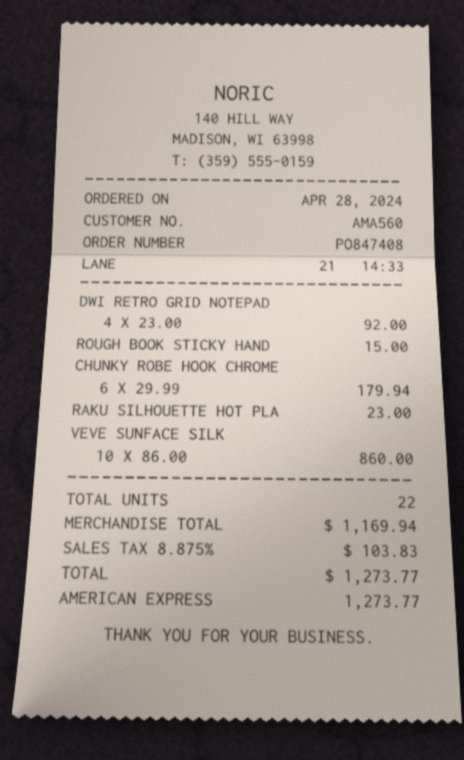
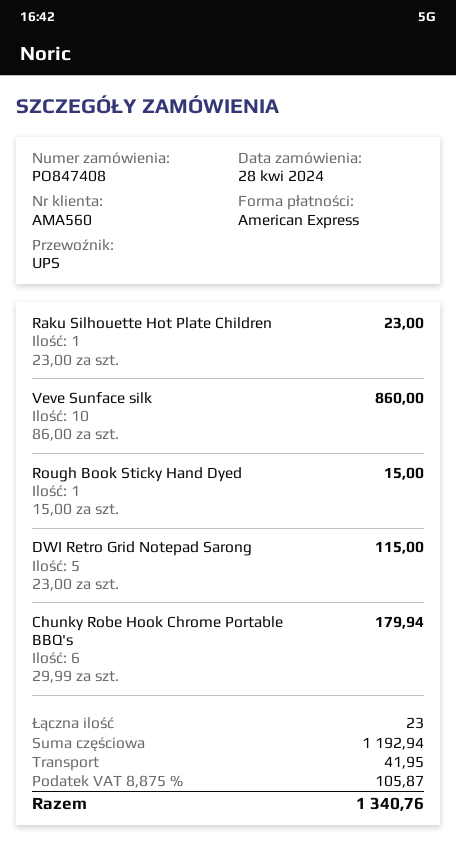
DWI RETRO GRID NOTEPAD: 4 x 23.00 = 92.00 -> 5 x 23.00 = 115.00
total quantity: 22 -> 23
subtotal: 1169.94 -> 1192.94
shipping: none -> 41.95
tax: 8.875% = 103.83 -> 8.875% = 105.87
total: 1273.77 -> 1340.76

